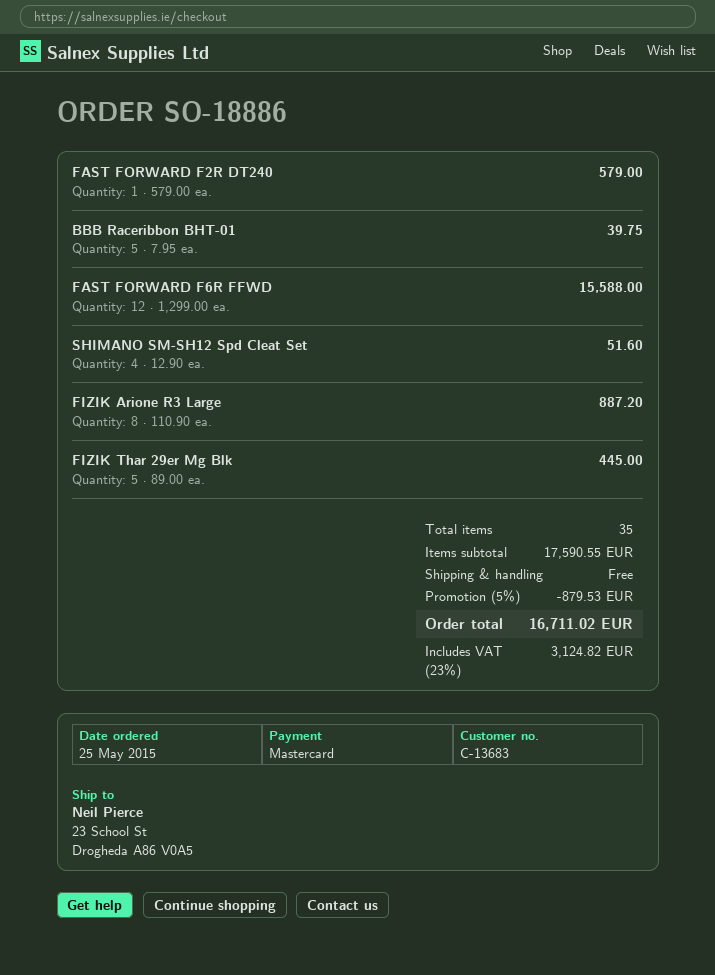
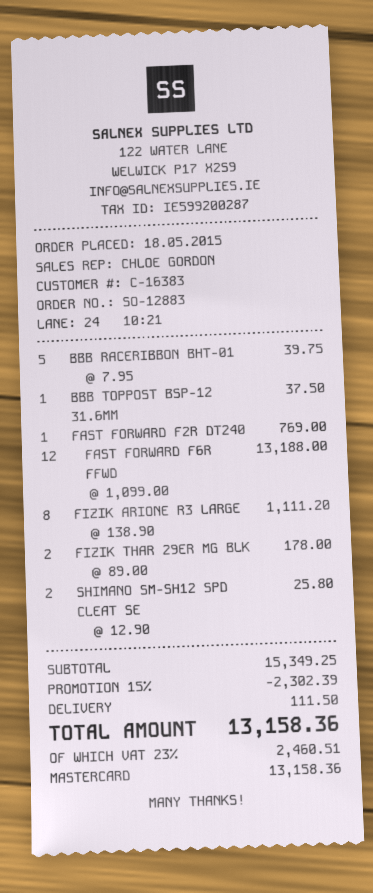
order number: SO-18886 -> SO-12883
order date: 2015-05-25 -> 2015-05-18
customer number: C-13683 -> C-16383
FAST FORWARD F2R DT240: 1 x 579.00 = 579.00 -> 1 x 769.00 = 769.00
FAST FORWARD F6R FFWD: 12 x 1299.00 = 15588.00 -> 12 x 1099.00 = 13188.00
SHIMANO SM-SH12 Spd Cleat Set: 4 x 12.90 = 51.60 -> 2 x 12.90 = 25.80
FIZIK Arione R3 Large: 8 x 110.90 = 887.20 -> 8 x 138.90 = 1111.20
FIZIK Thar 29er Mg Blk: 5 x 89.00 = 445.00 -> 2 x 89.00 = 178.00
BBB TOPPOST BSP-12 31.6MM: none -> 1 x 37.50 = 37.50
subtotal: 17590.55 -> 15349.25
discount: 5% = 879.53 -> 15% = 2302.39
shipping: 0.00 -> 111.50
tax: 23% = 3124.82 -> 23% = 2460.51
total: 16711.02 -> 13158.36

